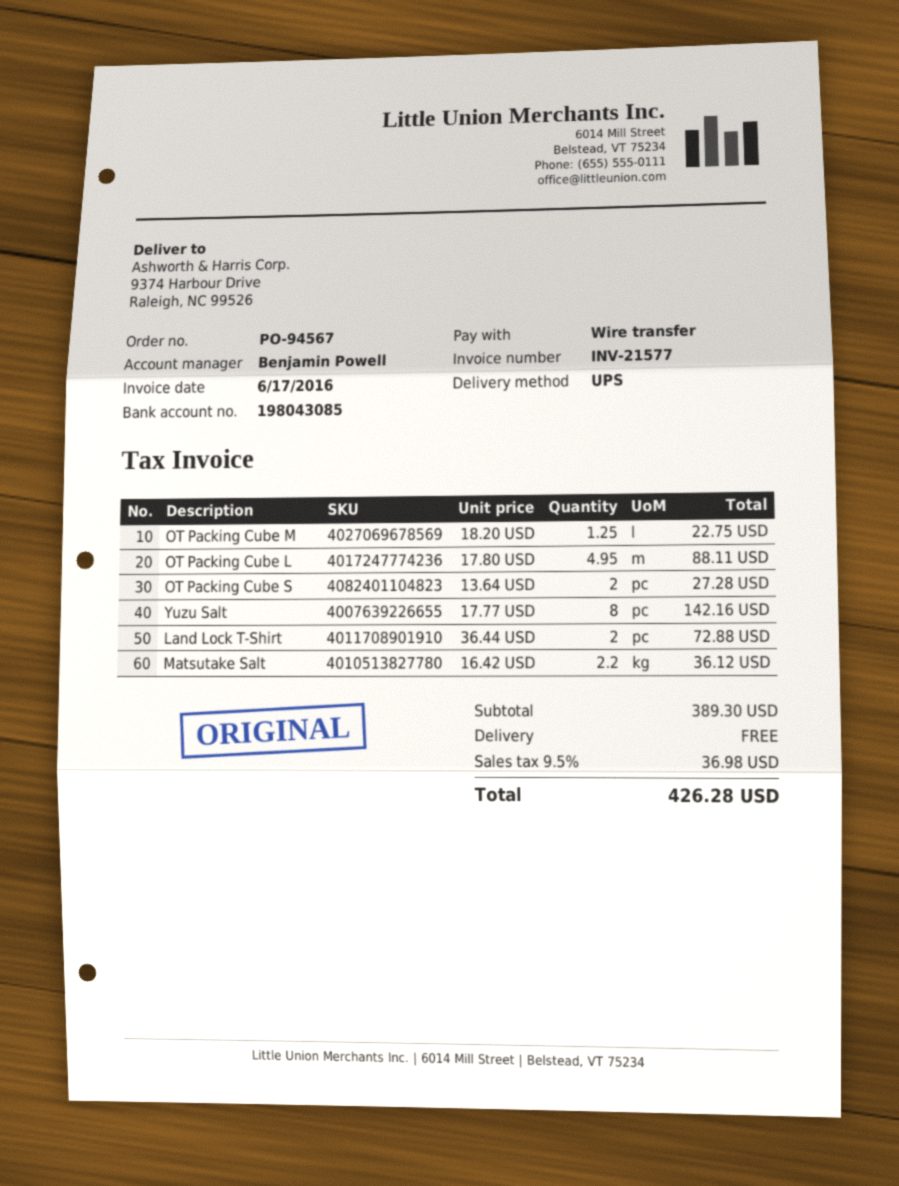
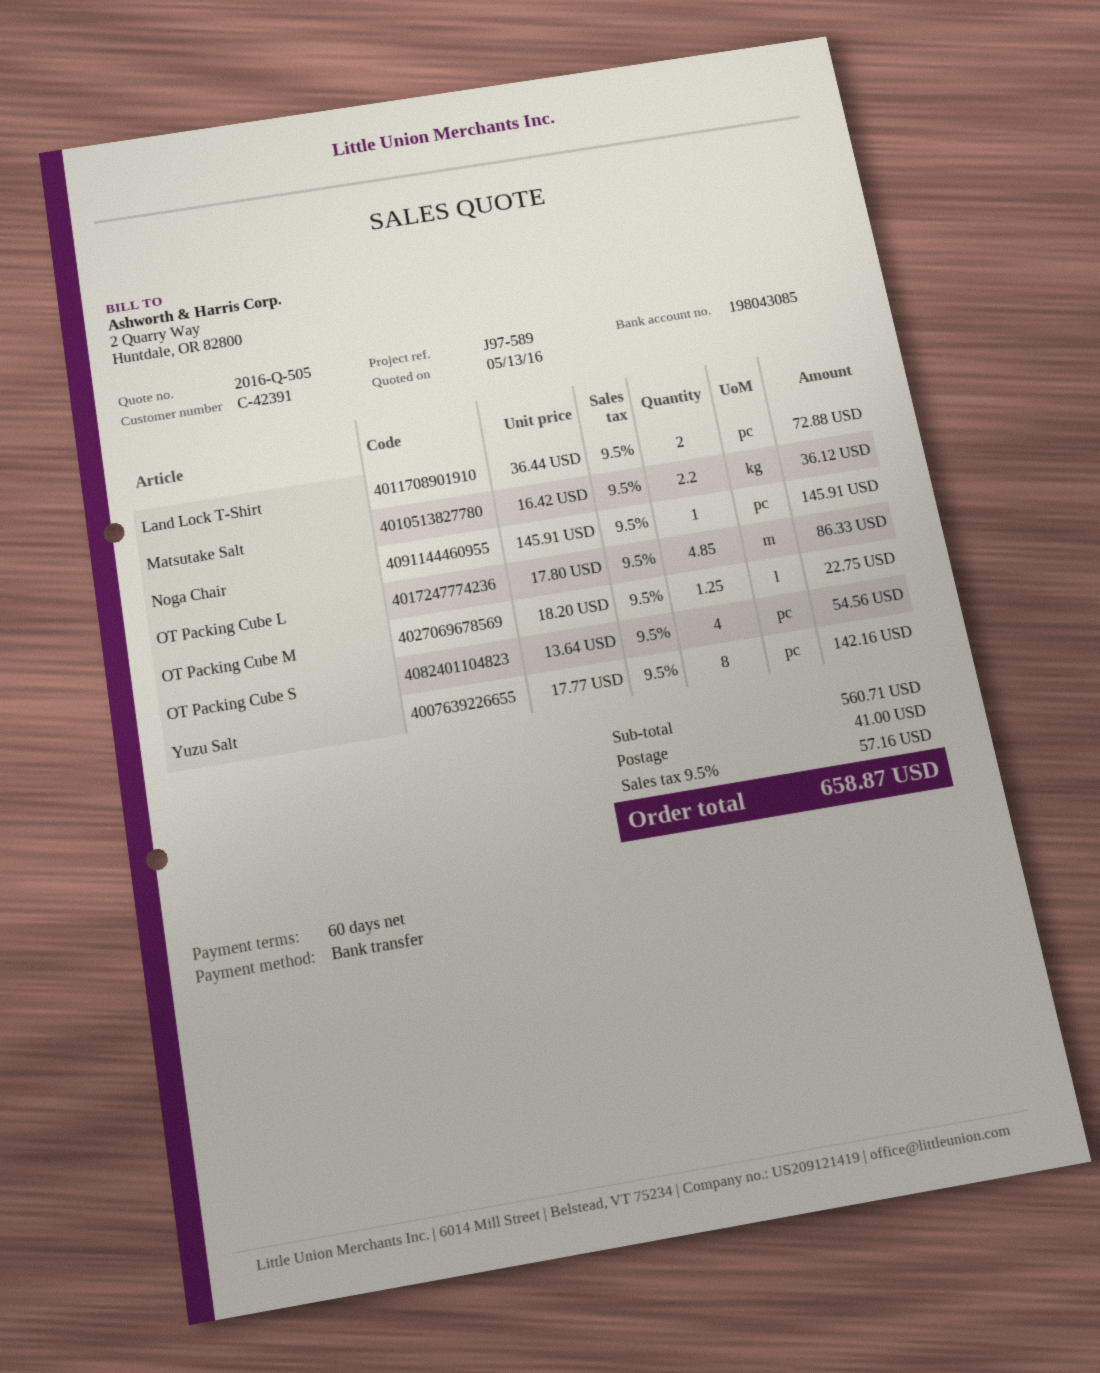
OT Packing Cube L: 4.95 x 17.80 = 88.11 -> 4.85 x 17.80 = 86.33
OT Packing Cube S: 2 x 13.64 = 27.28 -> 4 x 13.64 = 54.56
Noga Chair: none -> 1 x 145.91 = 145.91
subtotal: 389.30 -> 560.71
shipping: 0.00 -> 41.00
tax: 9.5% = 36.98 -> 9.5% = 57.16
total: 426.28 -> 658.87

